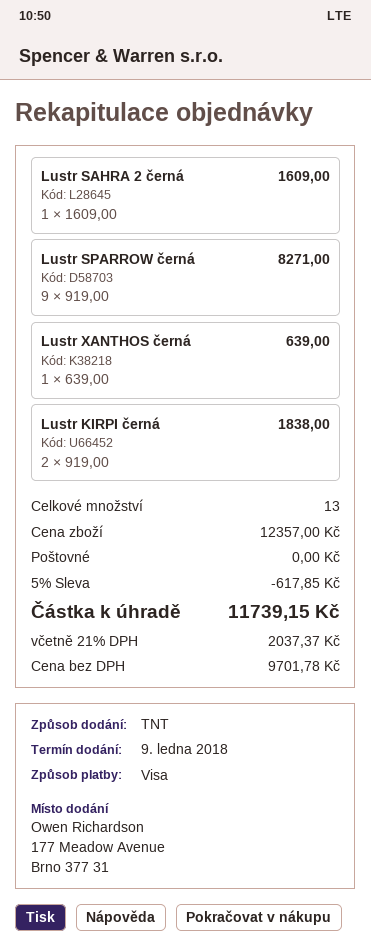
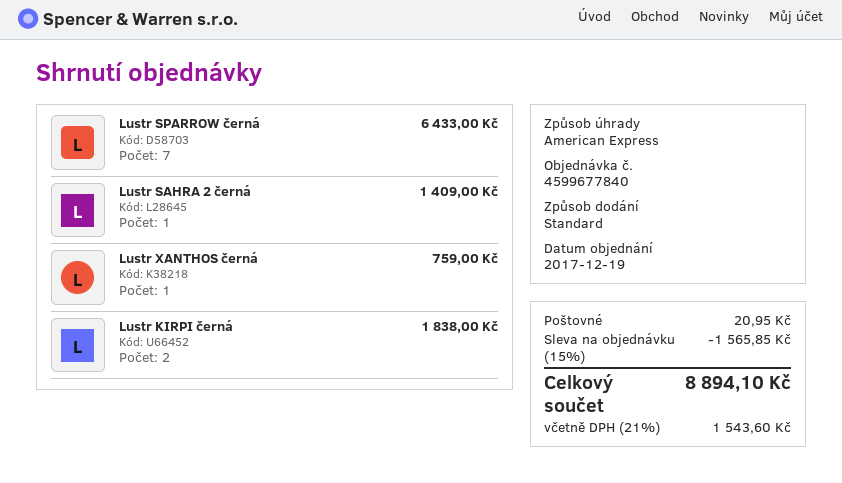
payment method: Visa -> American Express
shipping method: TNT -> standard
Lustr SAHRA 2 černá: 1 for 1609.00 -> 1 for 1409.00
Lustr SPARROW černá: 9 for 8271.00 -> 7 for 6433.00
Lustr XANTHOS černá: 1 for 639.00 -> 1 for 759.00
discount: 5% = 617.85 -> 15% = 1565.85
shipping: 0.00 -> 20.95
tax: 21% = 2037.37 -> 21% = 1543.60
total: 11739.15 -> 8894.10

